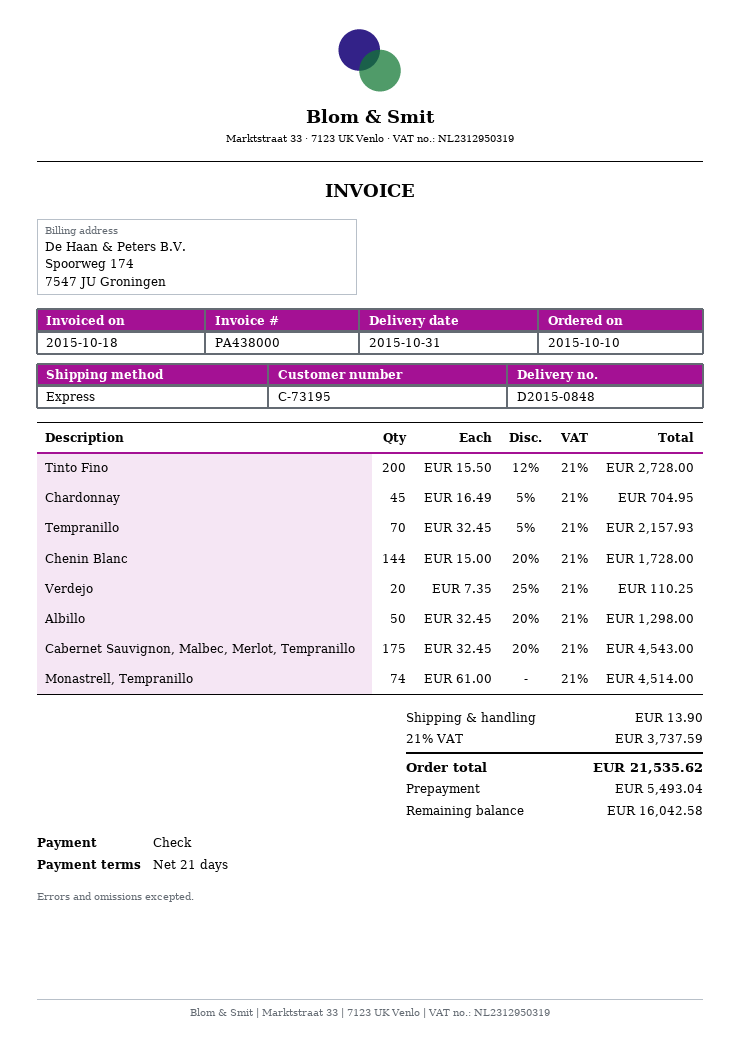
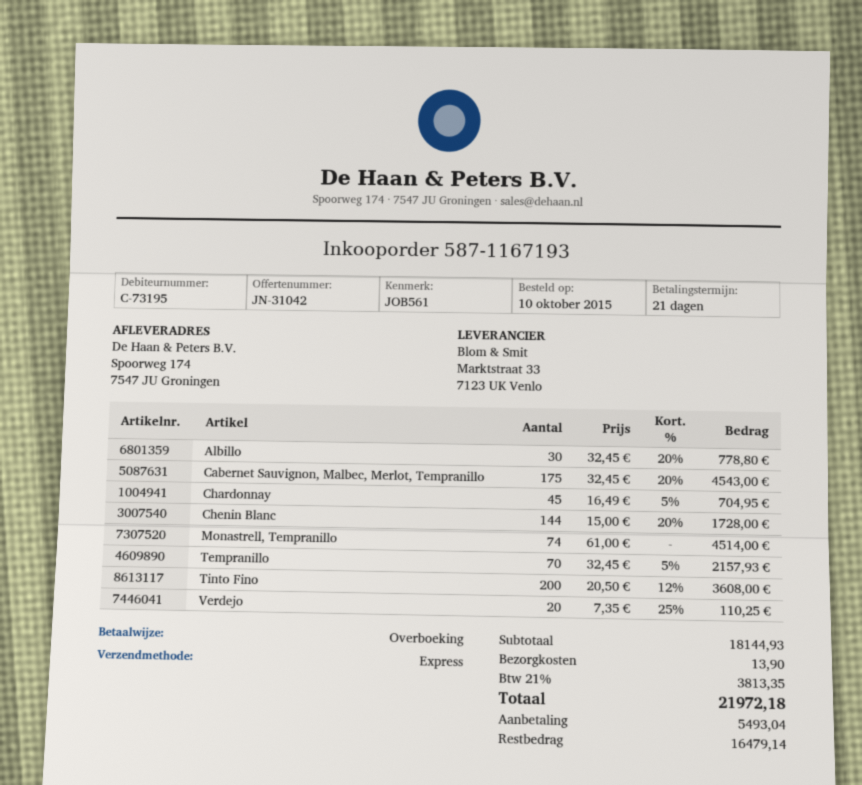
payment method: cheque -> bank transfer
Tinto Fino: 200 x 15.50 - 12% = 2728.00 -> 200 x 20.50 - 12% = 3608.00
Albillo: 50 x 32.45 - 20% = 1298.00 -> 30 x 32.45 - 20% = 778.80
tax: 21% = 3737.59 -> 21% = 3813.35
total: 21535.62 -> 21972.18
balance: 16042.58 -> 16479.14

